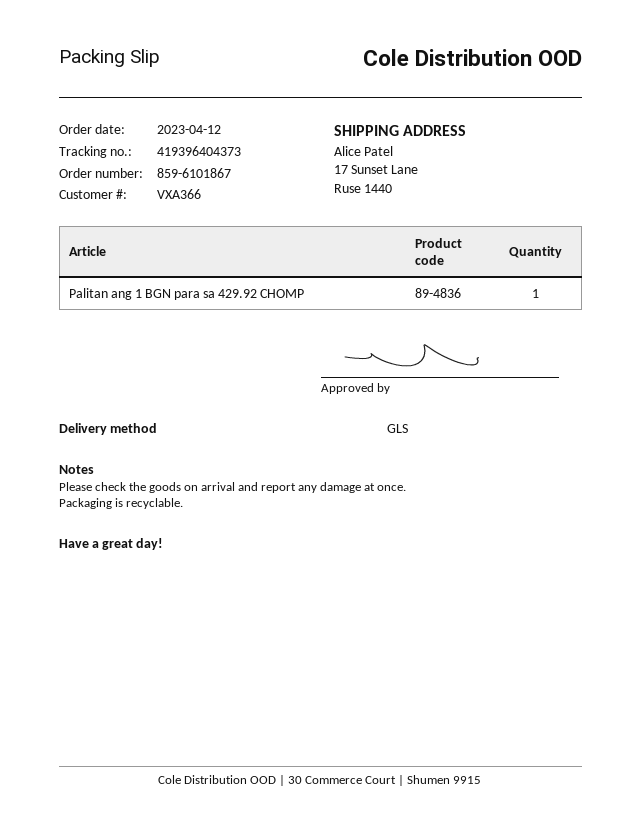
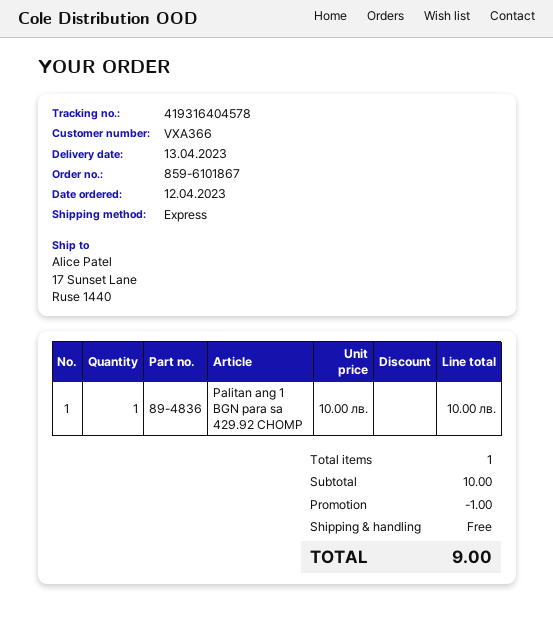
shipping method: GLS -> express
tracking number: 419396404373 -> 419316404578

